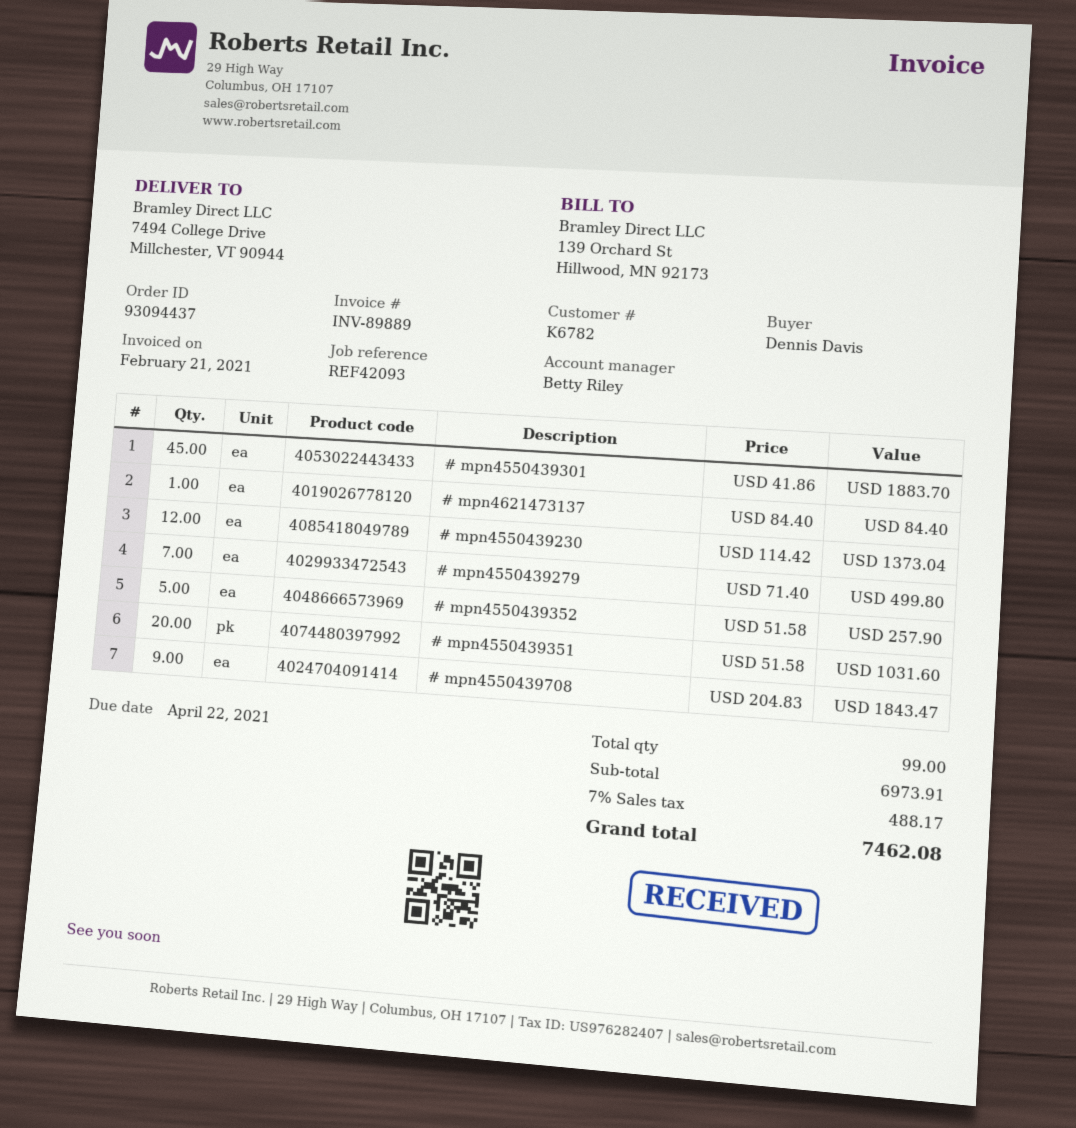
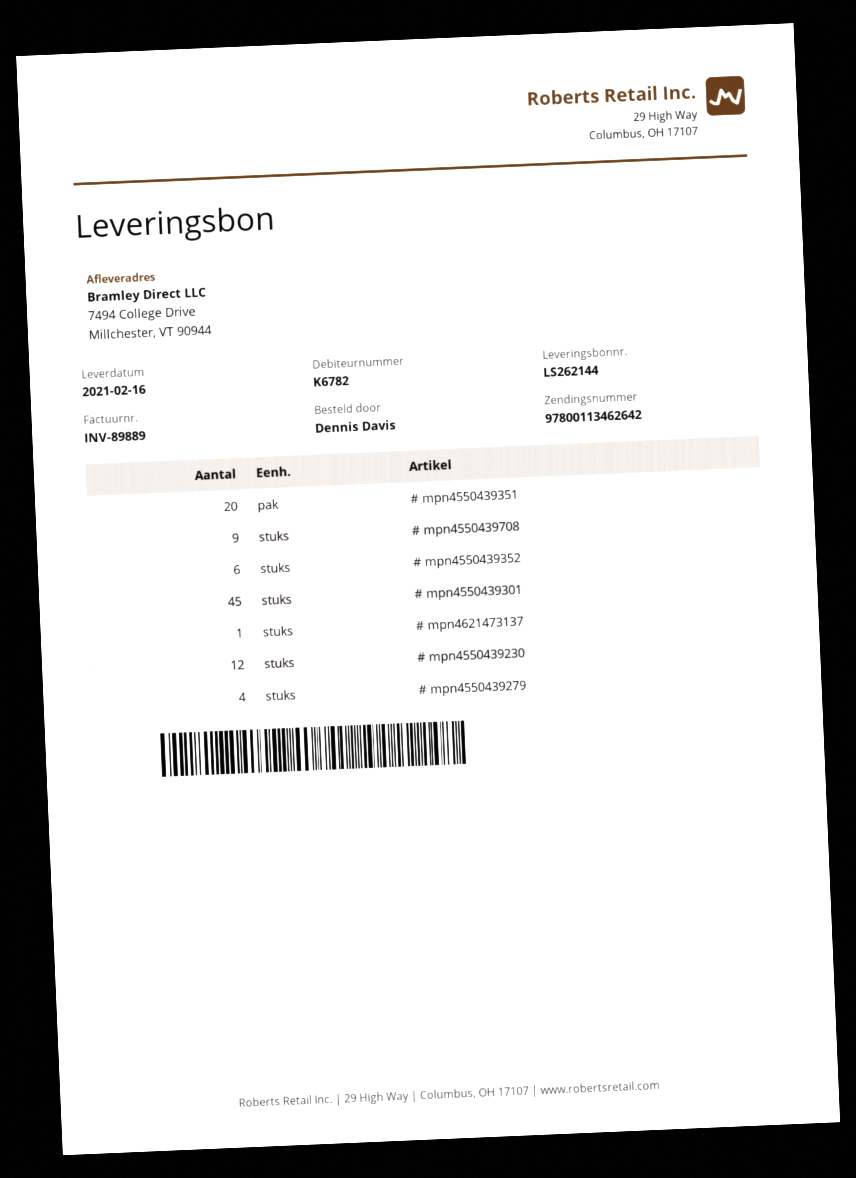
# mpn4550439279: 7 -> 4
# mpn4550439352: 5 -> 6

